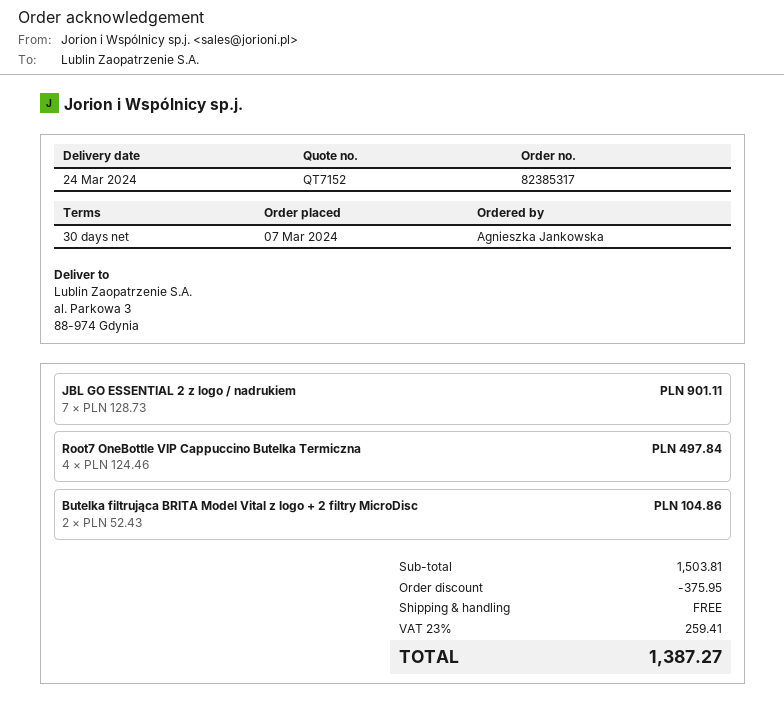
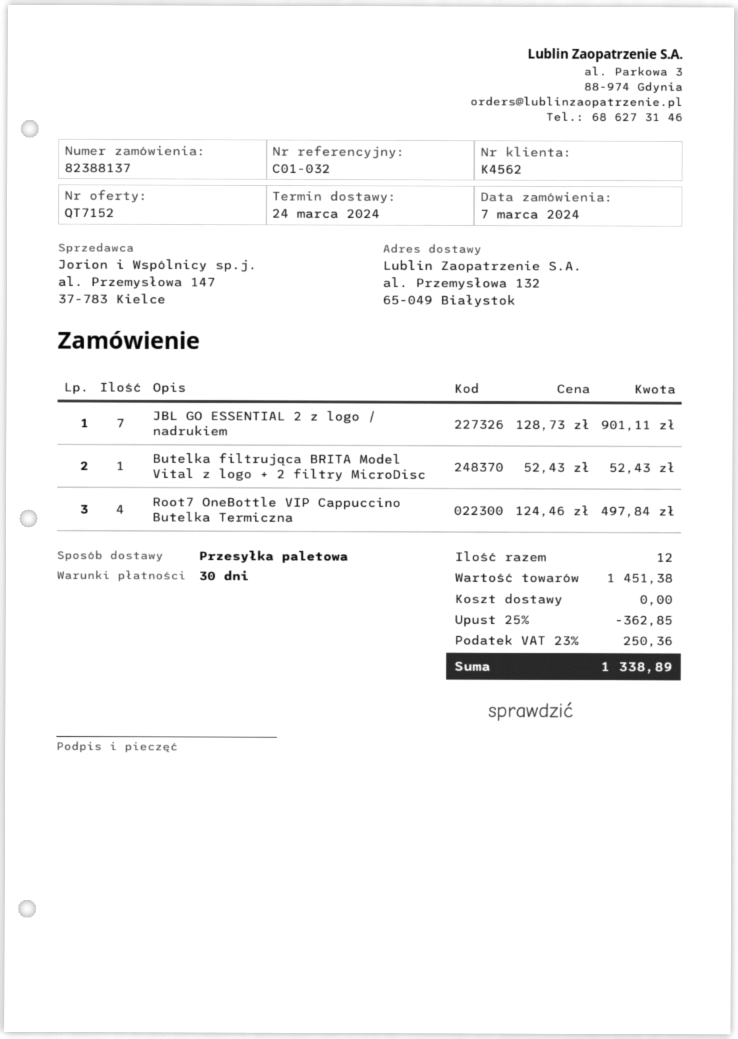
order number: 82385317 -> 82388137
ship to: al. Parkowa 3, 88-974 Gdynia -> al. Przemysłowa 132, 65-049 Białystok
Butelka filtrująca BRITA Model Vital z logo + 2 filtry MicroDisc: 2 x 52.43 = 104.86 -> 1 x 52.43 = 52.43
subtotal: 1503.81 -> 1451.38
discount: 375.95 -> 362.85
tax: 23% = 259.41 -> 23% = 250.36
total: 1387.27 -> 1338.89

